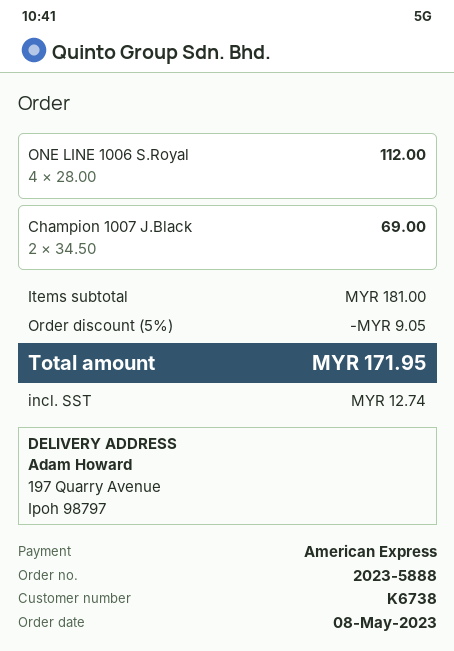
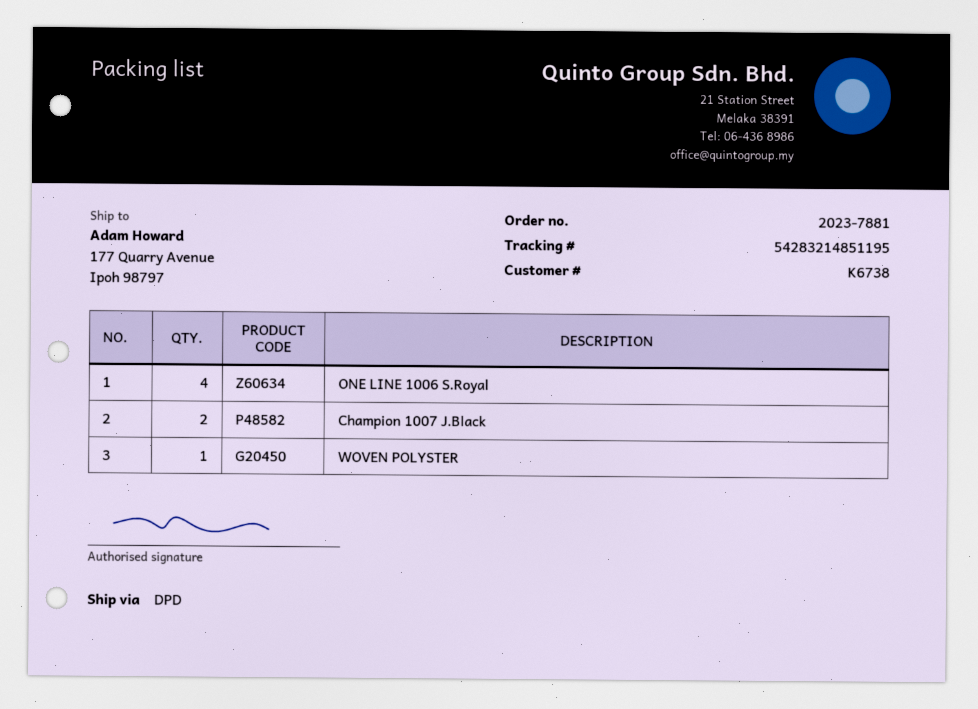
order number: 2023-5888 -> 2023-7881
ship to: 197 Quarry Avenue, Ipoh 98797 -> 177 Quarry Avenue, Ipoh 98797
WOVEN POLYSTER: none -> 1

